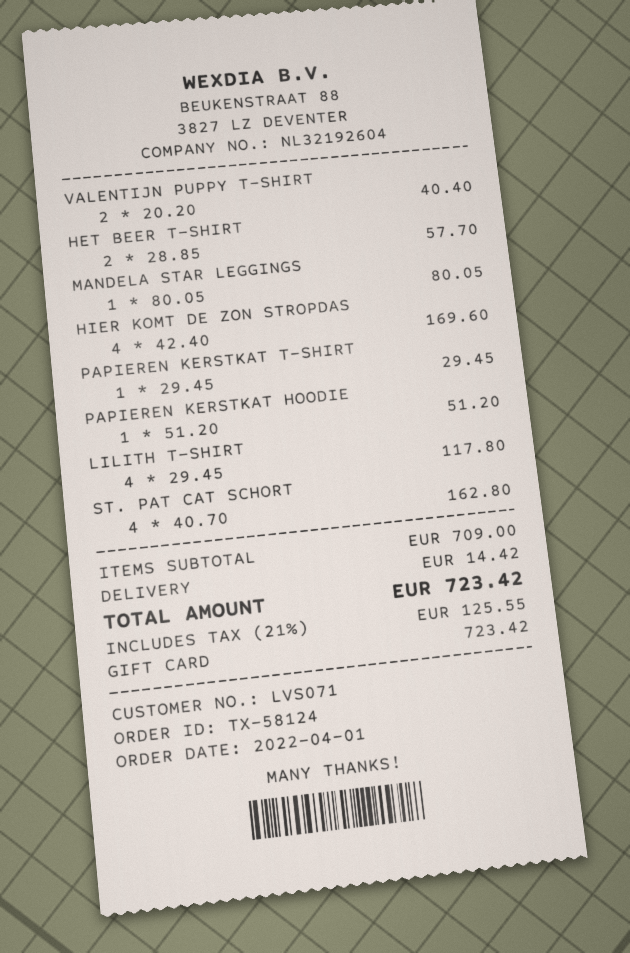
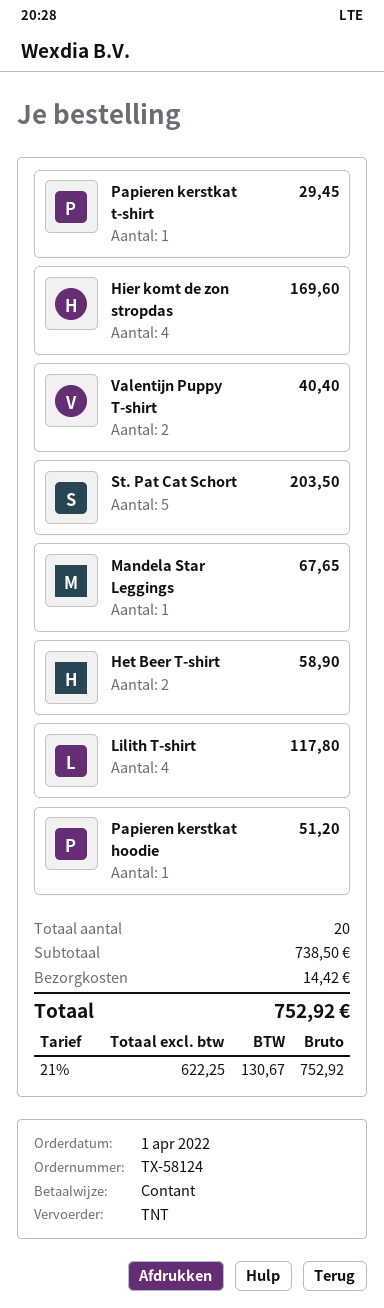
payment method: gift card -> cash
HET BEER T-SHIRT: 2 for 57.70 -> 2 for 58.90
MANDELA STAR LEGGINGS: 1 for 80.05 -> 1 for 67.65
ST. PAT CAT SCHORT: 4 for 162.80 -> 5 for 203.50
subtotal: 709.00 -> 738.50
tax: 21% = 125.55 -> 21% = 130.67
total: 723.42 -> 752.92

